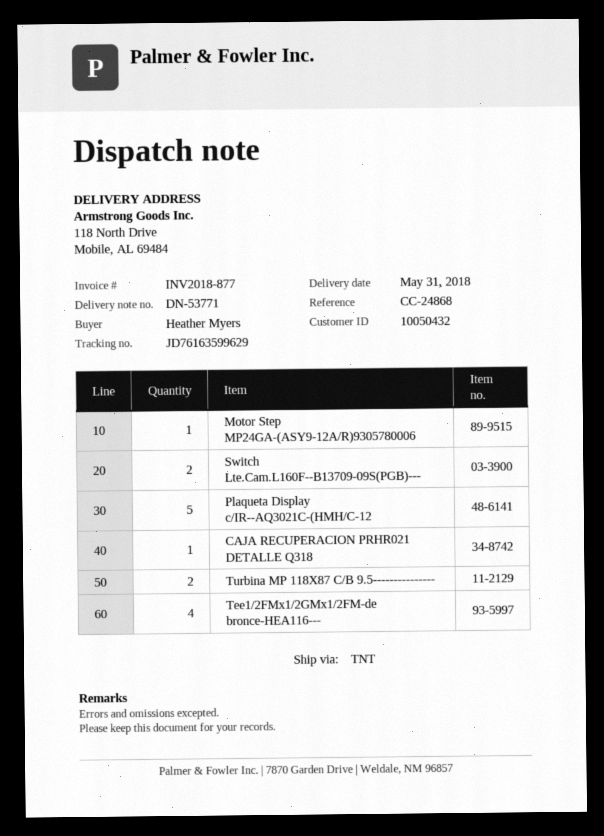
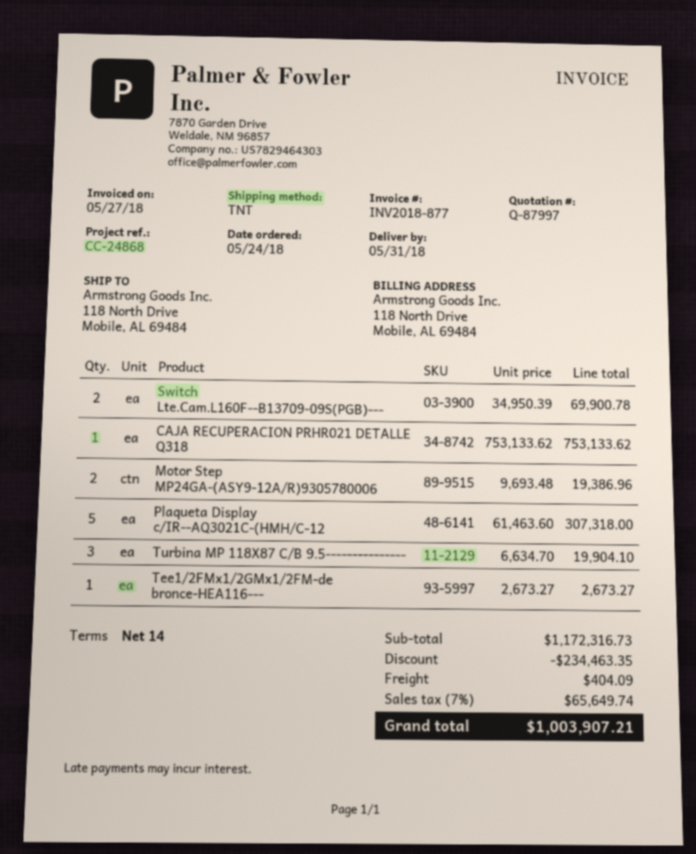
Motor Step MP24GA-(ASY9-12A/R)9305780006: 1 -> 2
Turbina MP 118X87 C/B 9.5---------------: 2 -> 3
Tee1/2FMx1/2GMx1/2FM-de bronce-HEA116---: 4 -> 1

